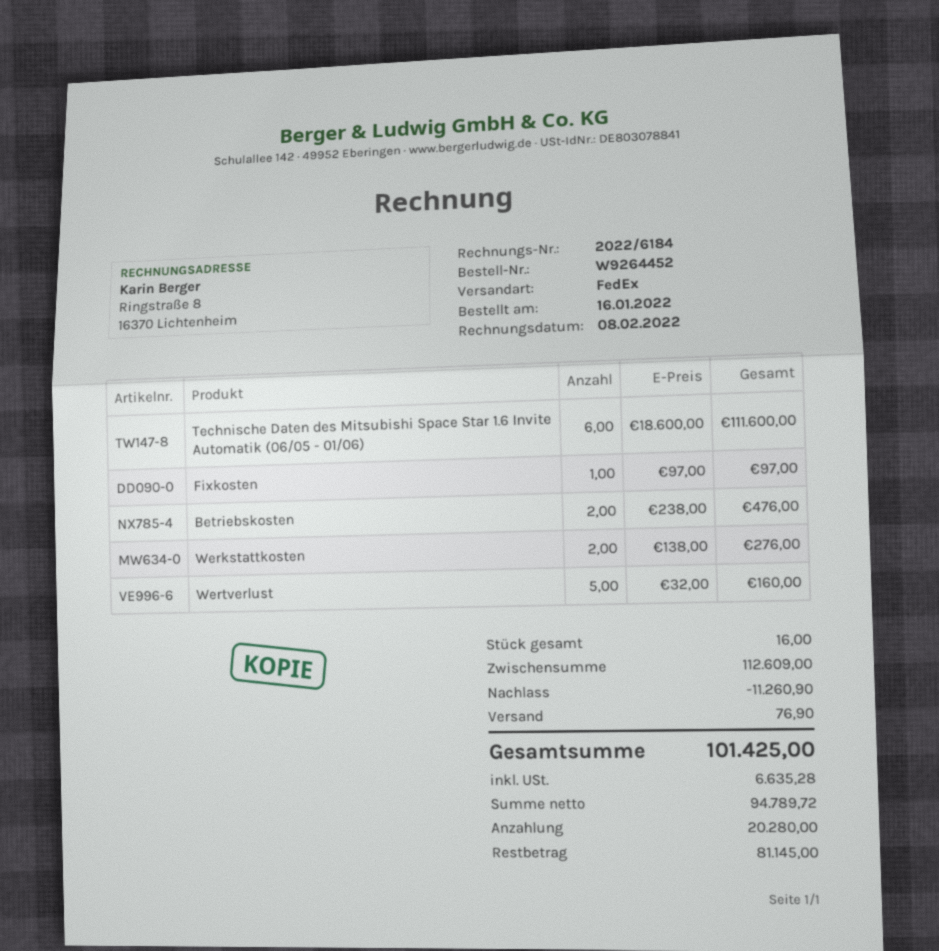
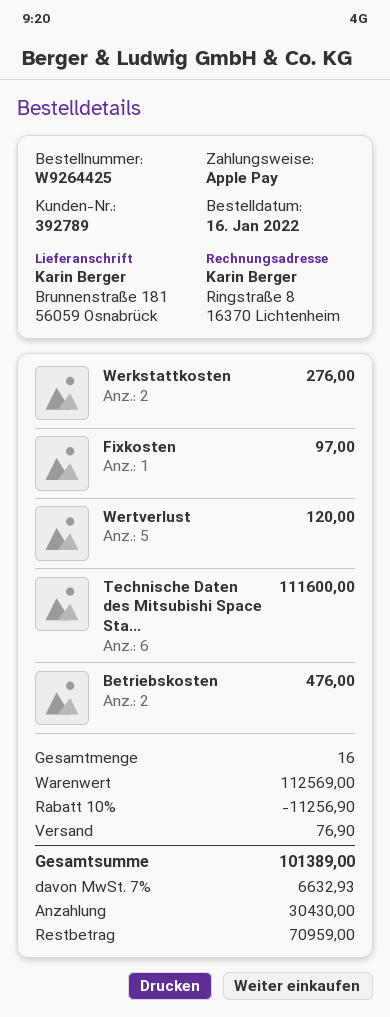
order number: W9264452 -> W9264425
Wertverlust: 5 for 160.00 -> 5 for 120.00
subtotal: 112609.00 -> 112569.00
discount: 11260.90 -> 11256.90
tax: 6635.28 -> 6632.93
total: 101425.00 -> 101389.00
deposit: 20280.00 -> 30430.00
balance: 81145.00 -> 70959.00

